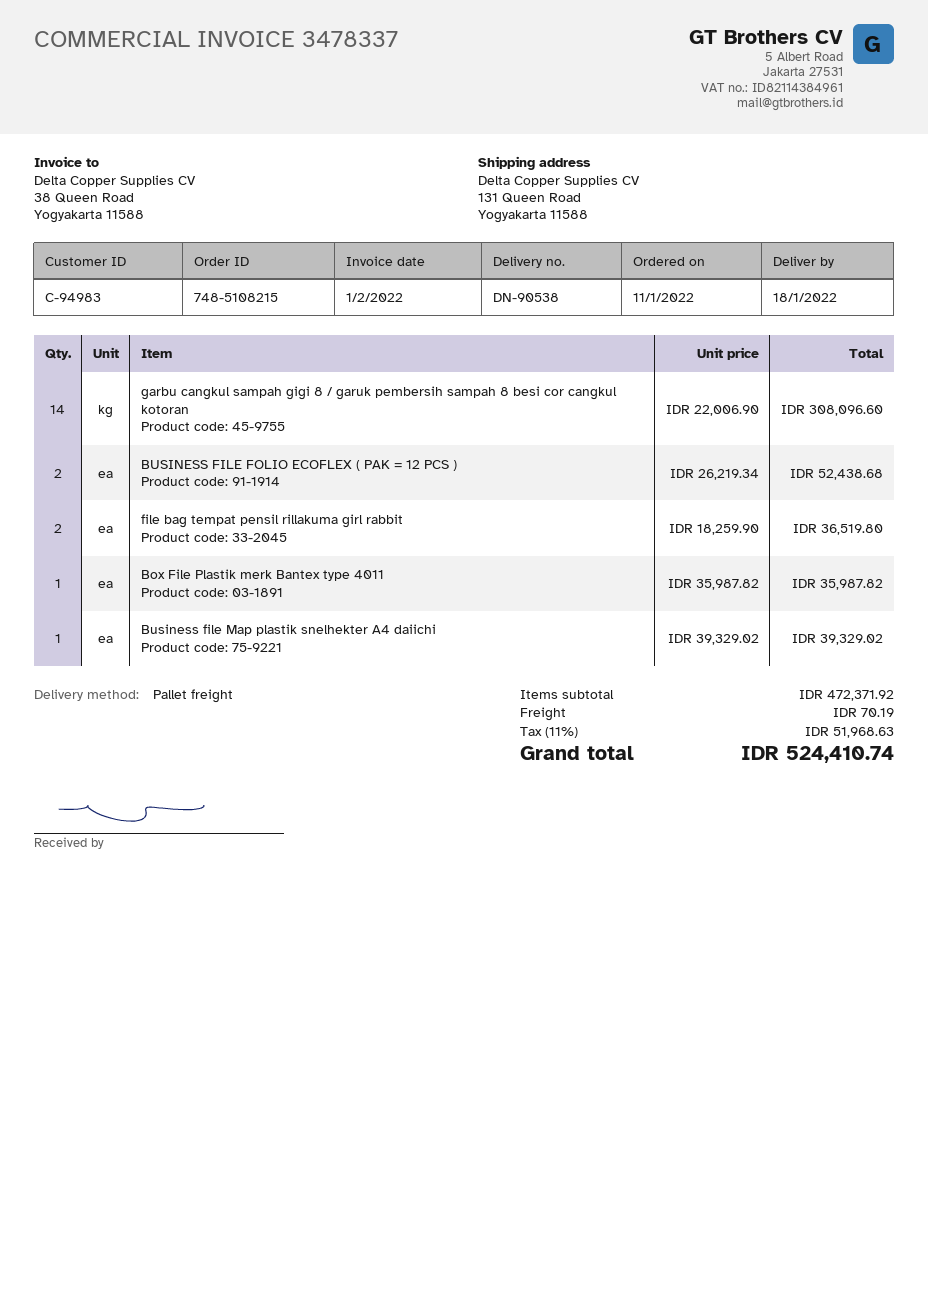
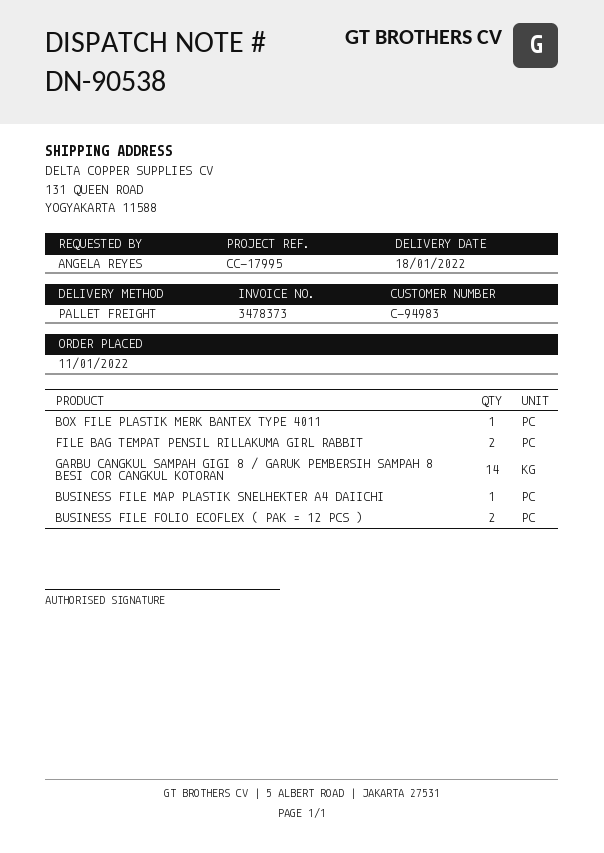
invoice number: 3478337 -> 3478373

